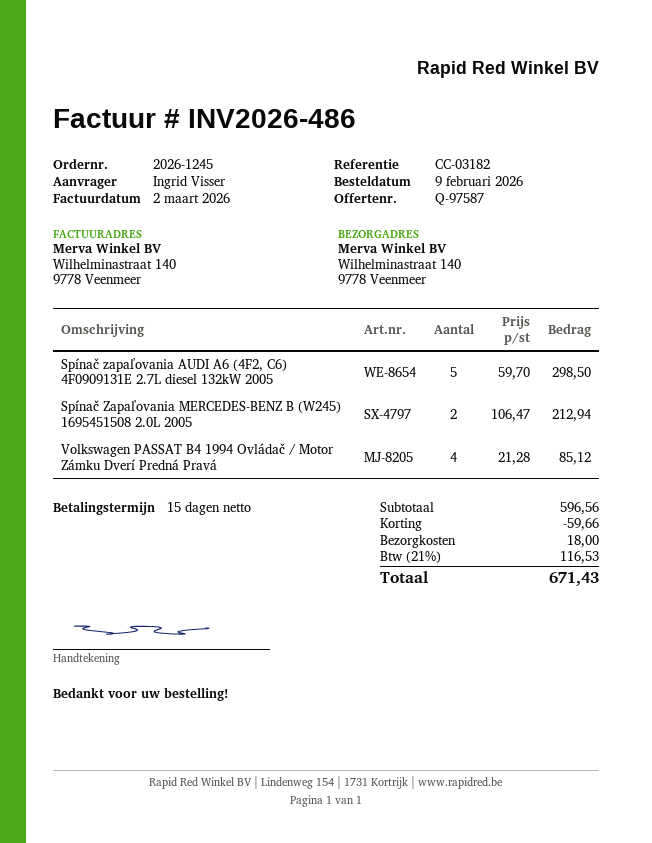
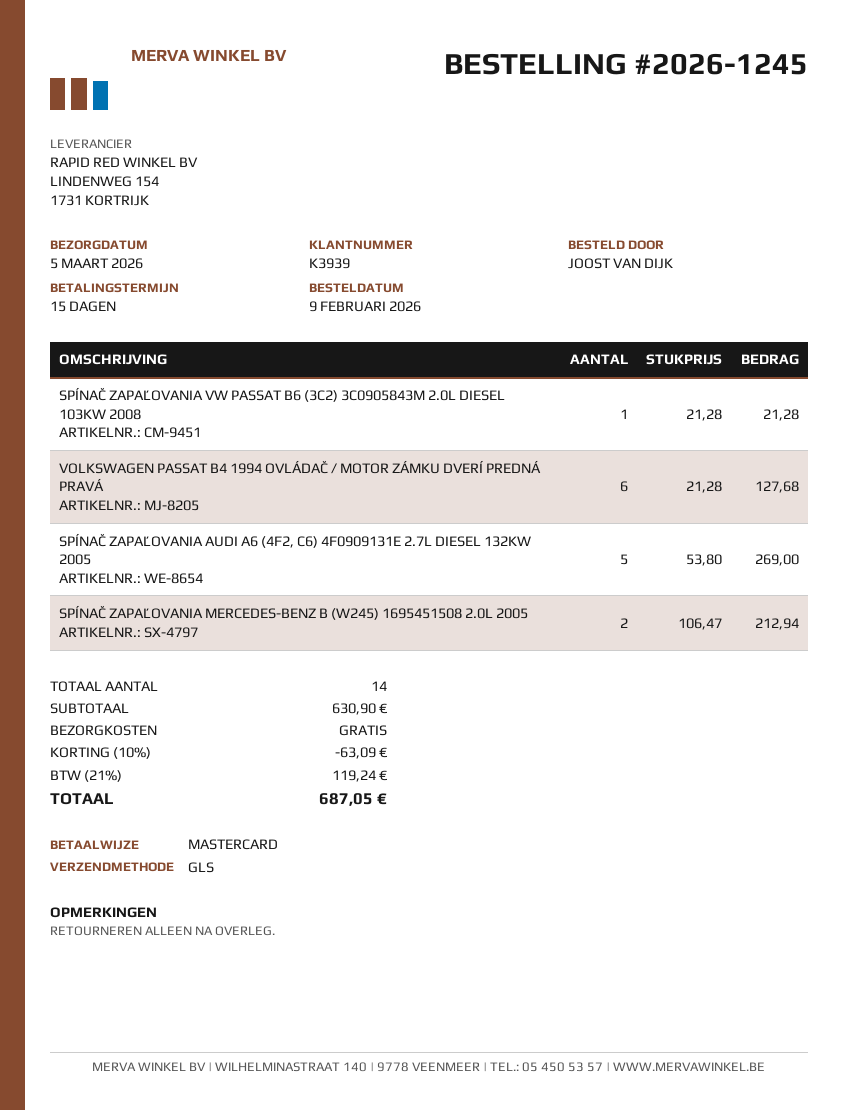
ordered by: Ingrid Visser -> JOOST VAN DIJK
Spínač zapaľovania AUDI A6 (4F2, C6) 4F0909131E 2.7L diesel 132kW 2005: 5 x 59.70 = 298.50 -> 5 x 53.80 = 269.00
Volkswagen PASSAT B4 1994 Ovládač / Motor Zámku Dverí Predná Pravá: 4 x 21.28 = 85.12 -> 6 x 21.28 = 127.68
SPÍNAČ ZAPAĽOVANIA VW PASSAT B6 (3C2) 3C0905843M 2.0L DIESEL 103KW 2008: none -> 1 x 21.28 = 21.28
subtotal: 596.56 -> 630.90
discount: 59.66 -> 63.09
shipping: 18.00 -> 0.00
tax: 21% = 116.53 -> 21% = 119.24
total: 671.43 -> 687.05

